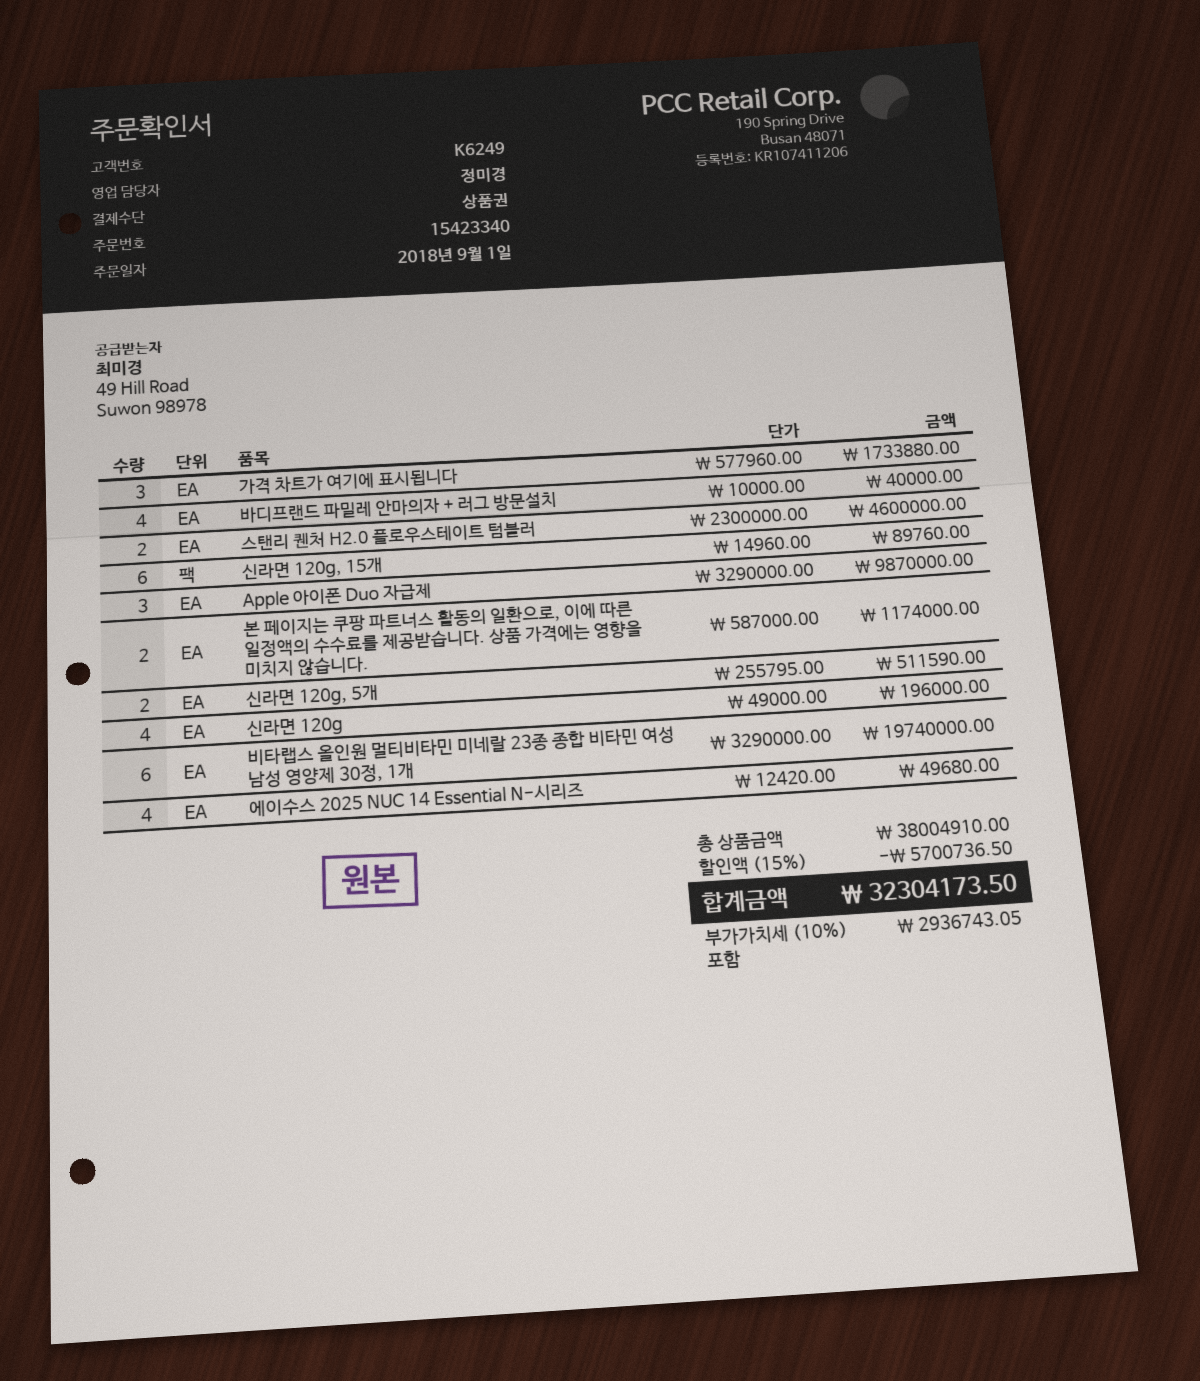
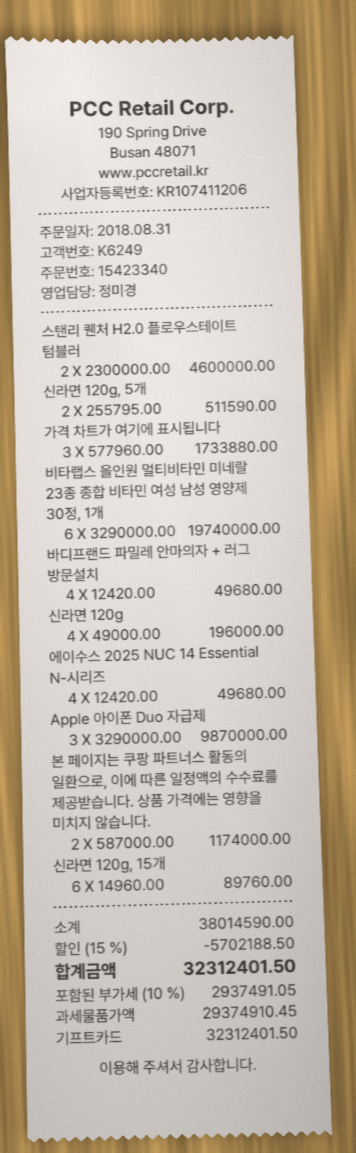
order date: 2018-09-01 -> 2018-08-31
바디프랜드 파밀레 안마의자 + 러그 방문설치: 4 x 10000.00 = 40000.00 -> 4 x 12420.00 = 49680.00
subtotal: 38004910.00 -> 38014590.00
discount: 15% = 5700736.50 -> 15% = 5702188.50
tax: 10% = 2936743.05 -> 10% = 2937491.05
total: 32304173.50 -> 32312401.50

